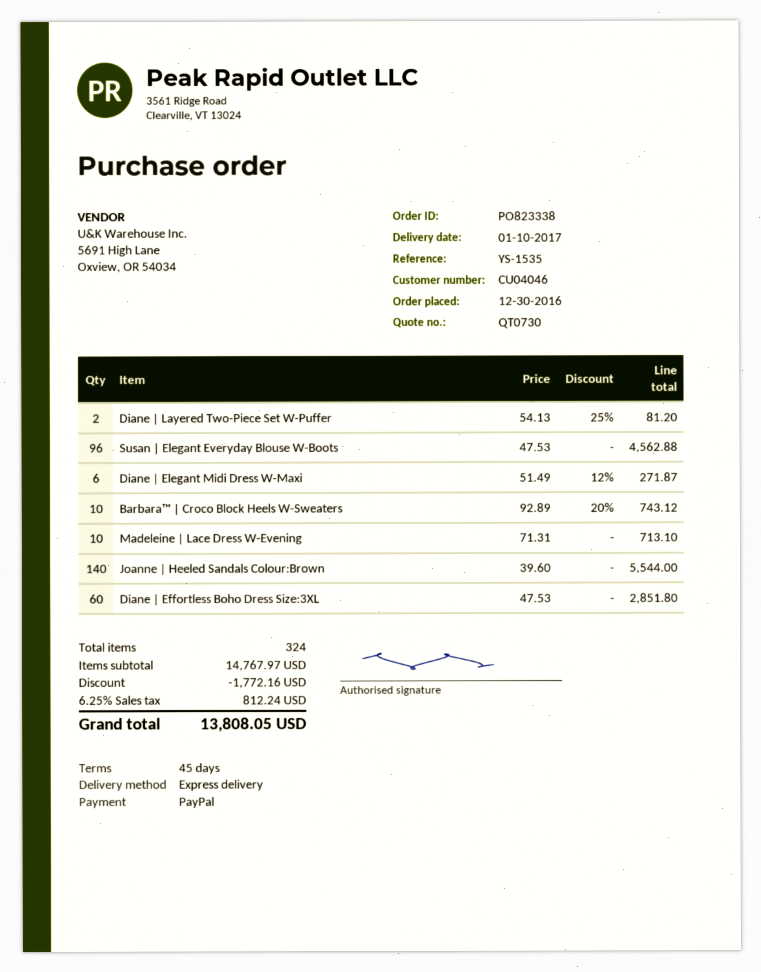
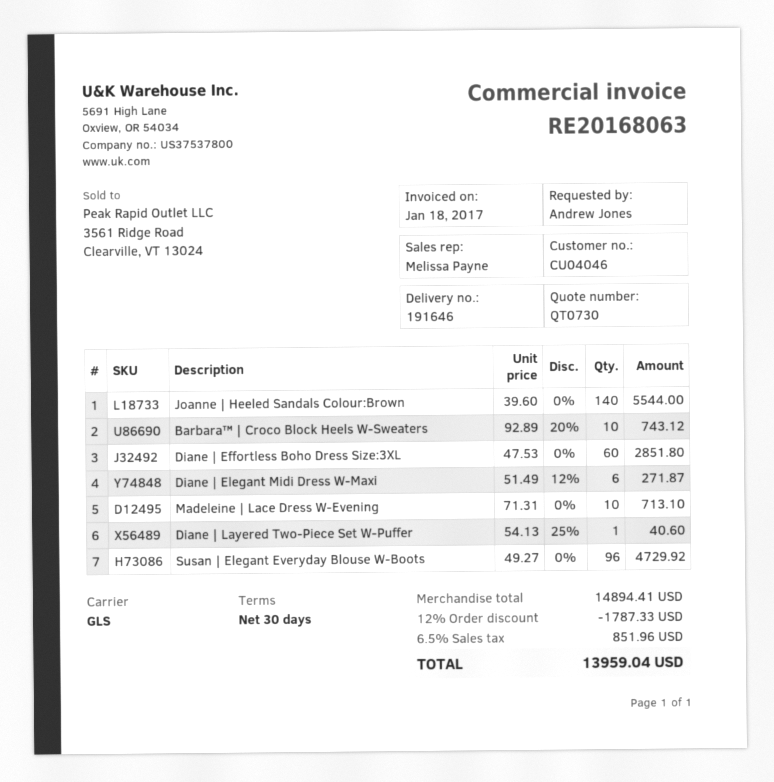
payment terms: 45 days -> 30 days
shipping method: express -> GLS
Diane | Layered Two-Piece Set W-Puffer: 2 x 54.13 - 25% = 81.20 -> 1 x 54.13 - 25% = 40.60
Susan | Elegant Everyday Blouse W-Boots: 96 x 47.53 = 4562.88 -> 96 x 49.27 = 4729.92
subtotal: 14767.97 -> 14894.41
discount: 1772.16 -> 1787.33
tax: 6.25% = 812.24 -> 6.5% = 851.96
total: 13808.05 -> 13959.04

